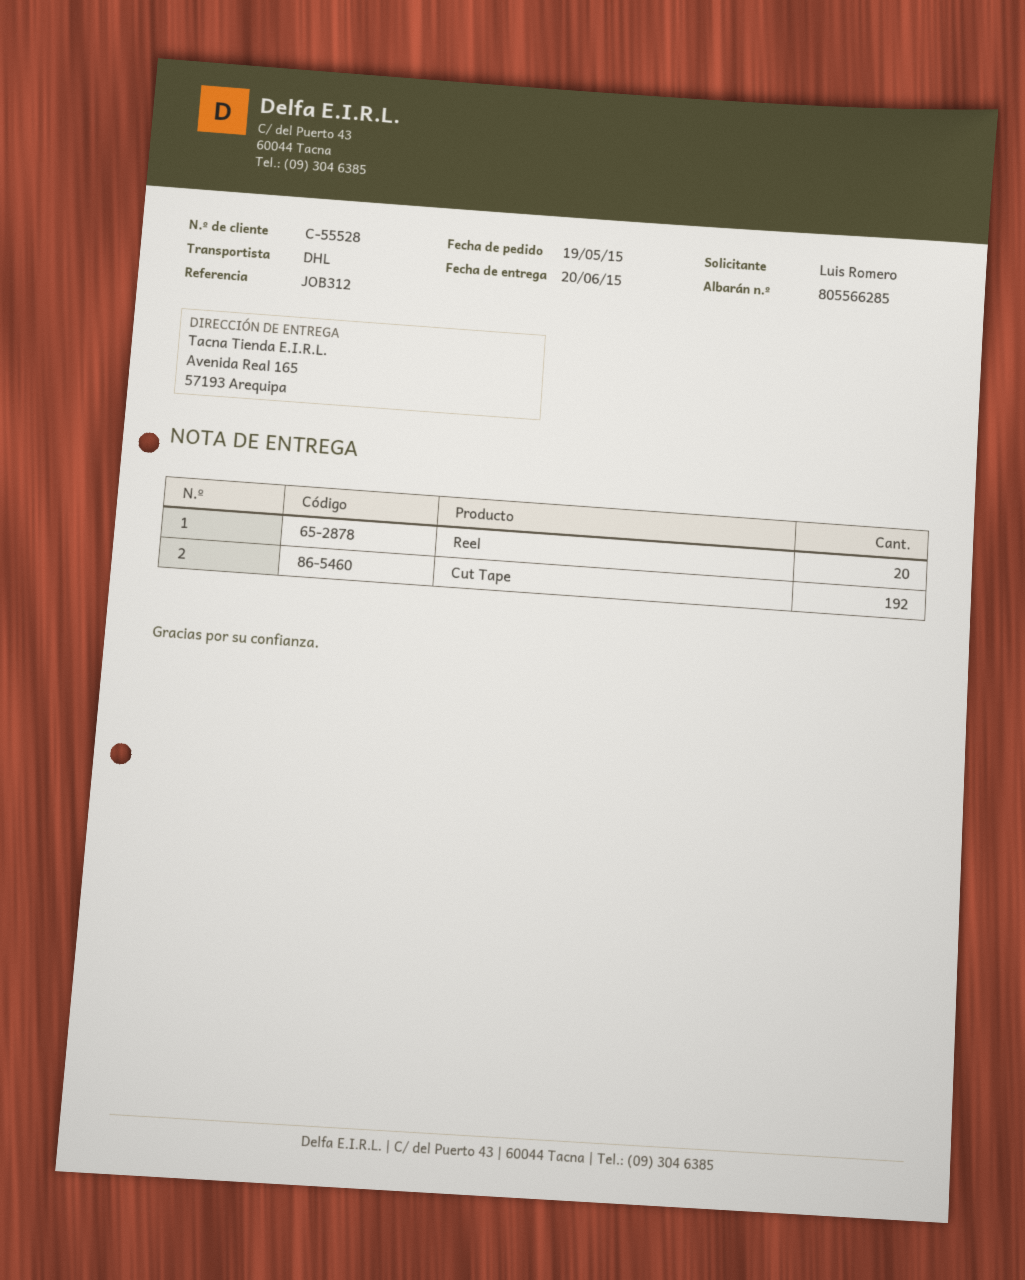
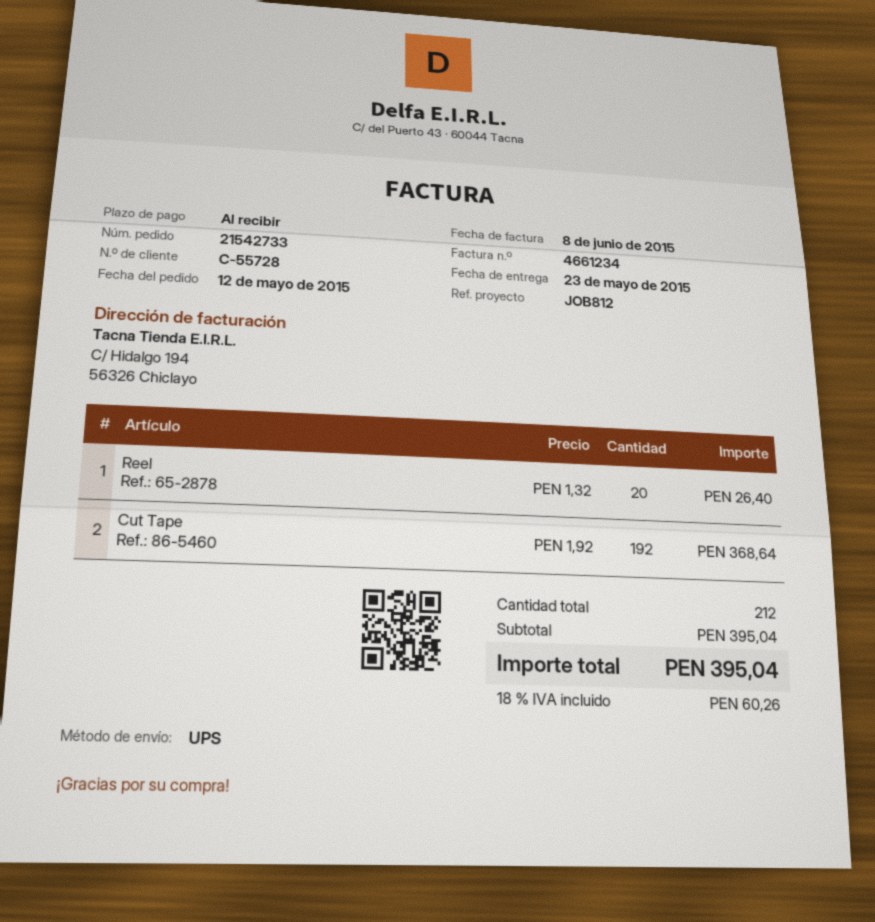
order date: 2015-05-19 -> 2015-05-12
delivery date: 2015-06-20 -> 2015-05-23
customer number: C-55528 -> C-55728
reference: JOB312 -> JOB812
shipping method: DHL -> UPS

